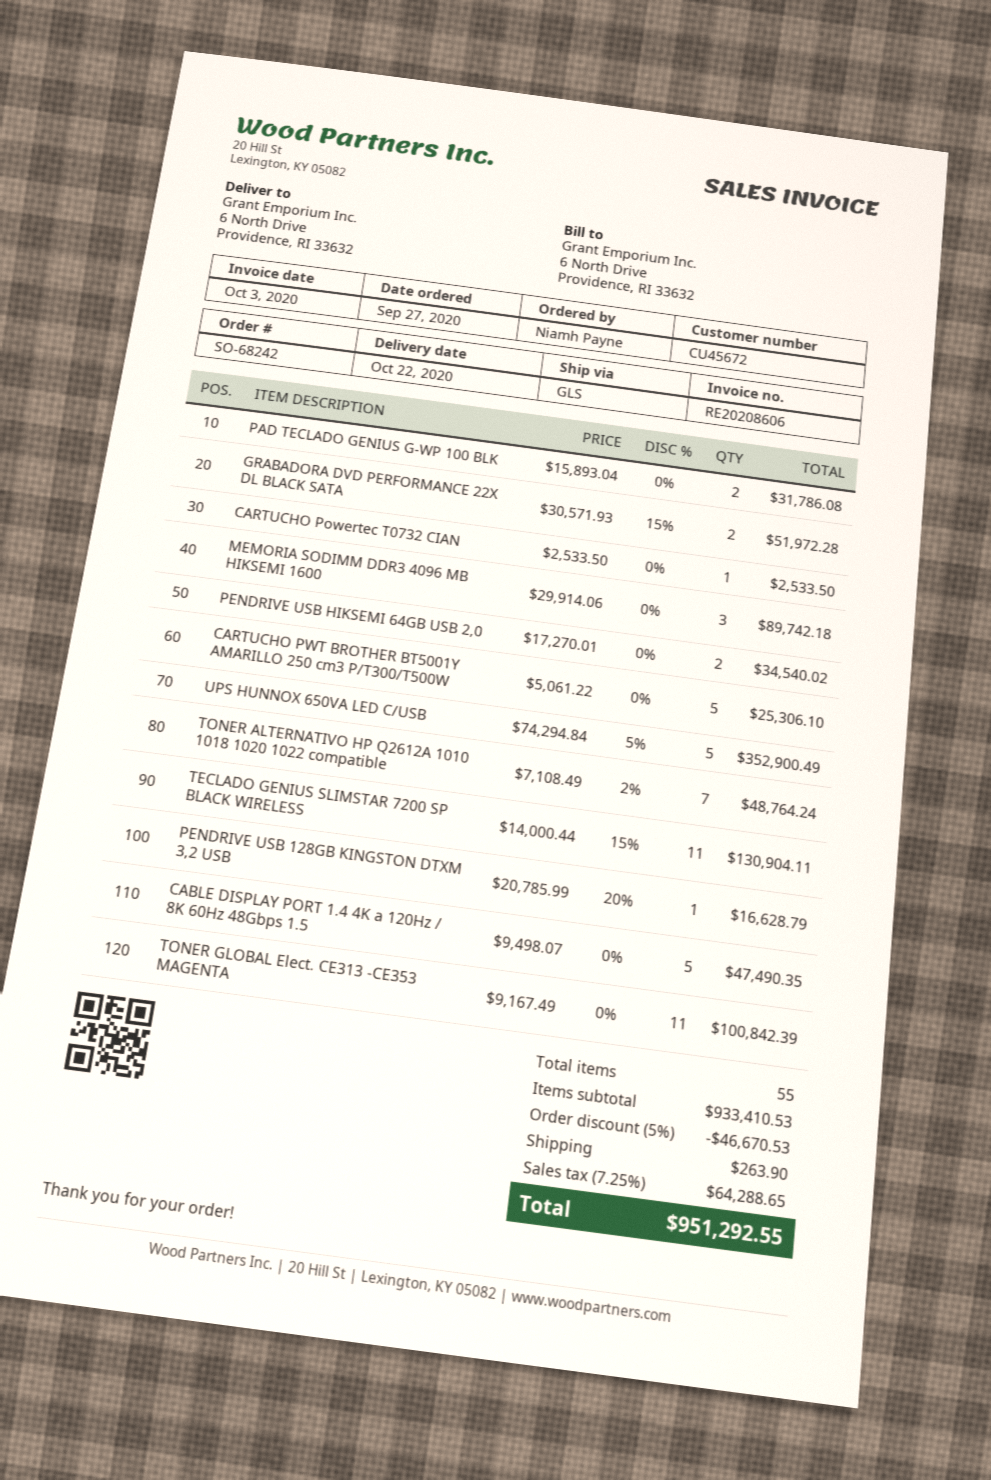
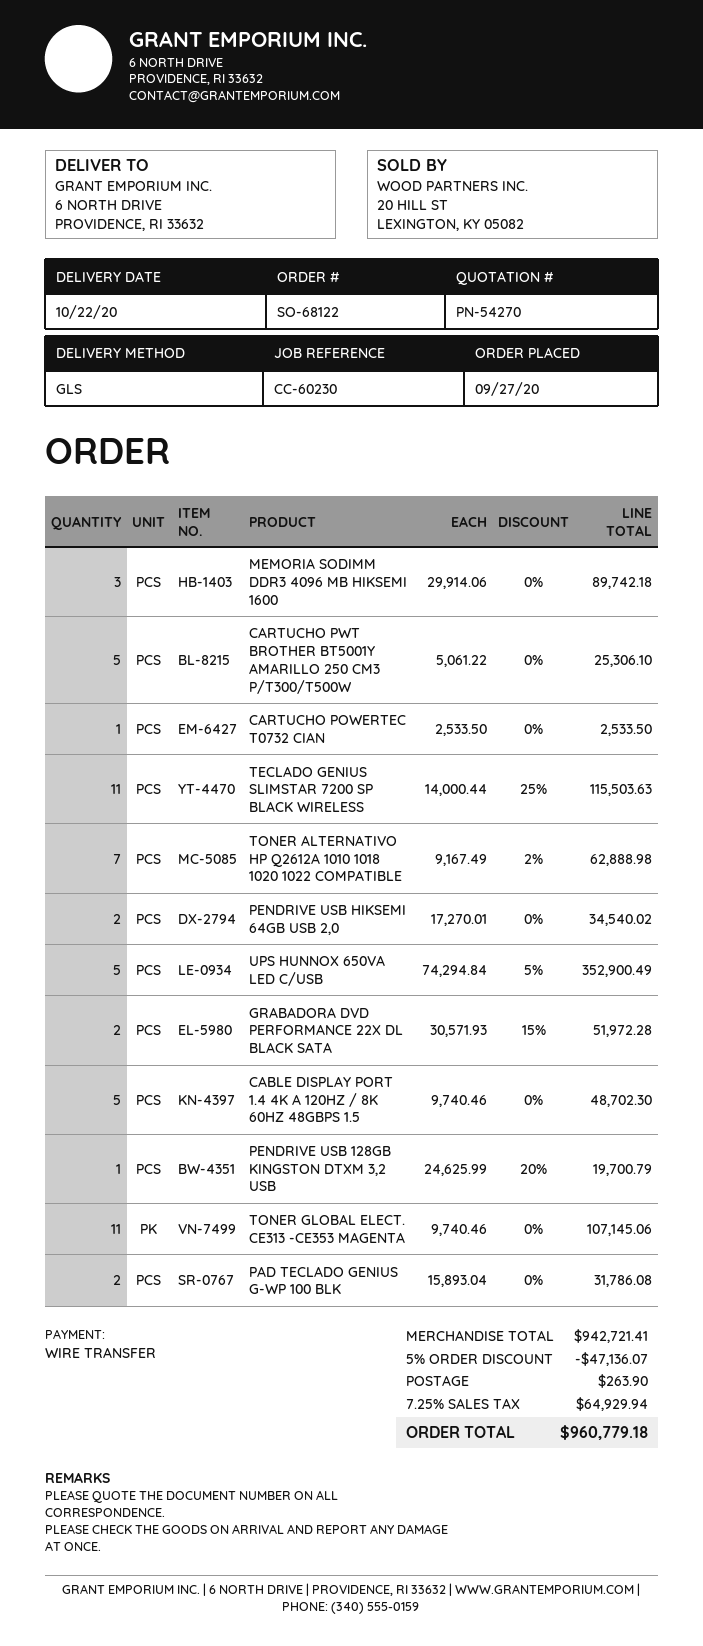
order number: SO-68242 -> SO-68122
TONER ALTERNATIVO HP Q2612A 1010 1018 1020 1022 compatible: 7 x 7108.49 - 2% = 48764.24 -> 7 x 9167.49 - 2% = 62888.98
TECLADO GENIUS SLIMSTAR 7200 SP BLACK WIRELESS: 11 x 14000.44 - 15% = 130904.11 -> 11 x 14000.44 - 25% = 115503.63
PENDRIVE USB 128GB KINGSTON DTXM 3,2 USB: 1 x 20785.99 - 20% = 16628.79 -> 1 x 24625.99 - 20% = 19700.79
CABLE DISPLAY PORT 1.4 4K a 120Hz / 8K 60Hz 48Gbps 1.5: 5 x 9498.07 = 47490.35 -> 5 x 9740.46 = 48702.30
TONER GLOBAL Elect. CE313 -CE353 MAGENTA: 11 x 9167.49 = 100842.39 -> 11 x 9740.46 = 107145.06
subtotal: 933410.53 -> 942721.41
discount: 5% = 46670.53 -> 5% = 47136.07
tax: 7.25% = 64288.65 -> 7.25% = 64929.94
total: 951292.55 -> 960779.18

